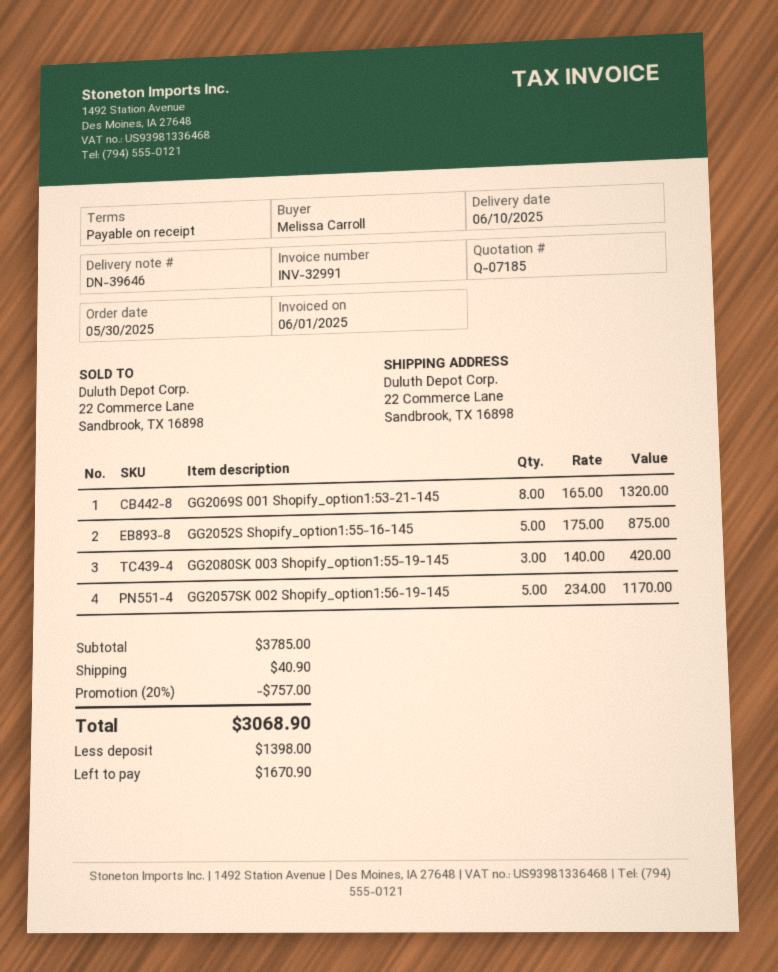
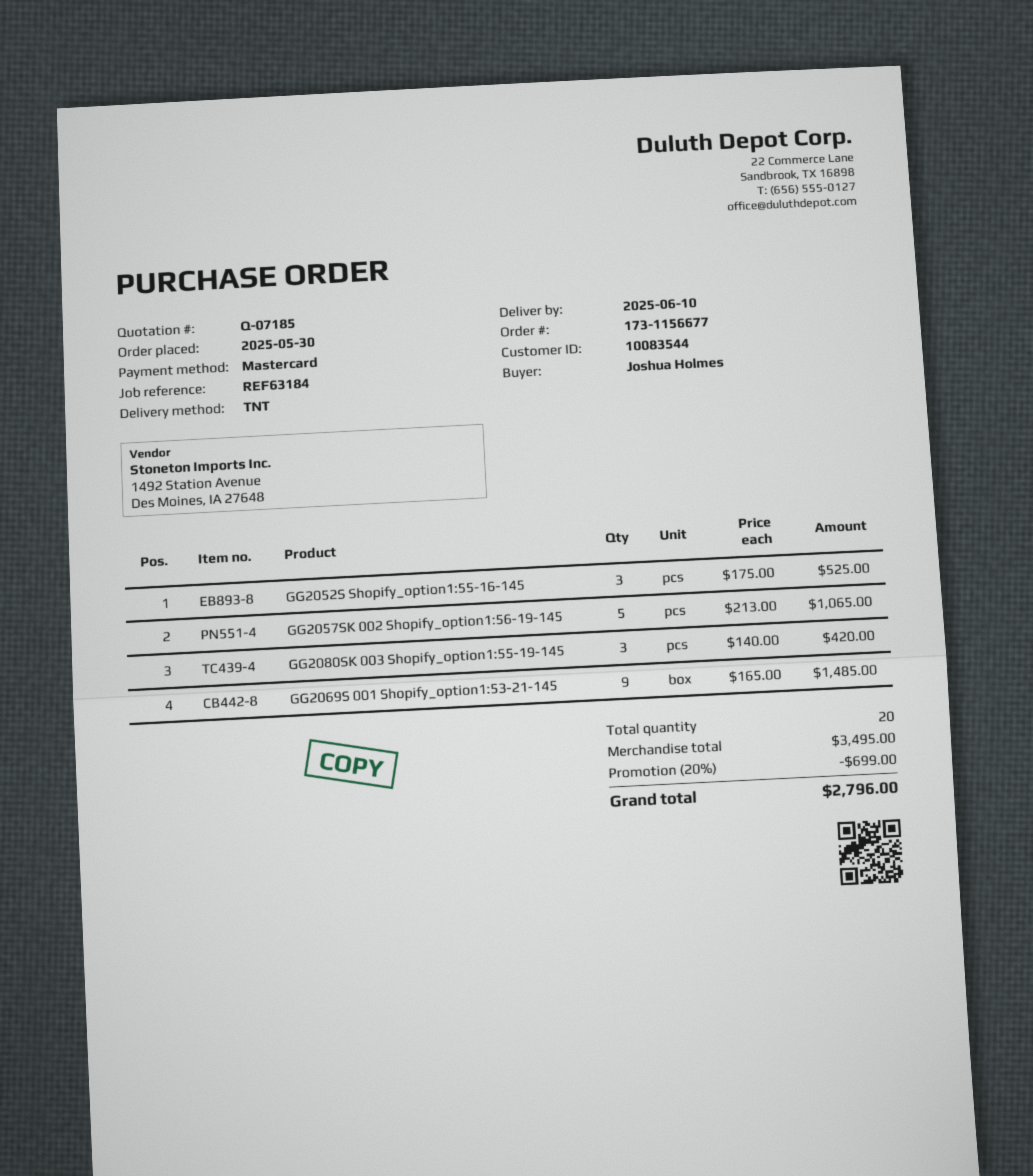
ordered by: Melissa Carroll -> Joshua Holmes
GG2069S 001 Shopify_option1:53-21-145: 8 x 165.00 = 1320.00 -> 9 x 165.00 = 1485.00
GG2052S Shopify_option1:55-16-145: 5 x 175.00 = 875.00 -> 3 x 175.00 = 525.00
GG2057SK 002 Shopify_option1:56-19-145: 5 x 234.00 = 1170.00 -> 5 x 213.00 = 1065.00
subtotal: 3785.00 -> 3495.00
discount: 20% = 757.00 -> 20% = 699.00
shipping: 40.90 -> none
total: 3068.90 -> 2796.00

